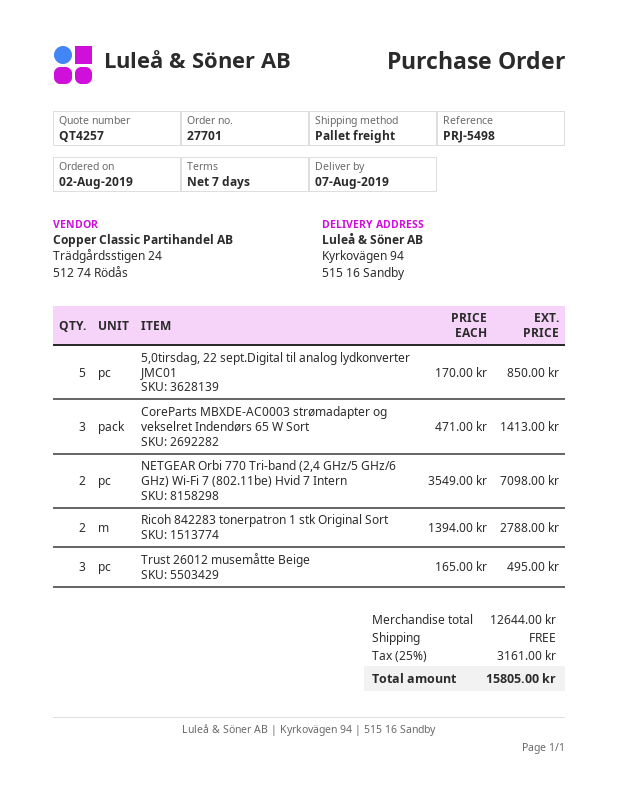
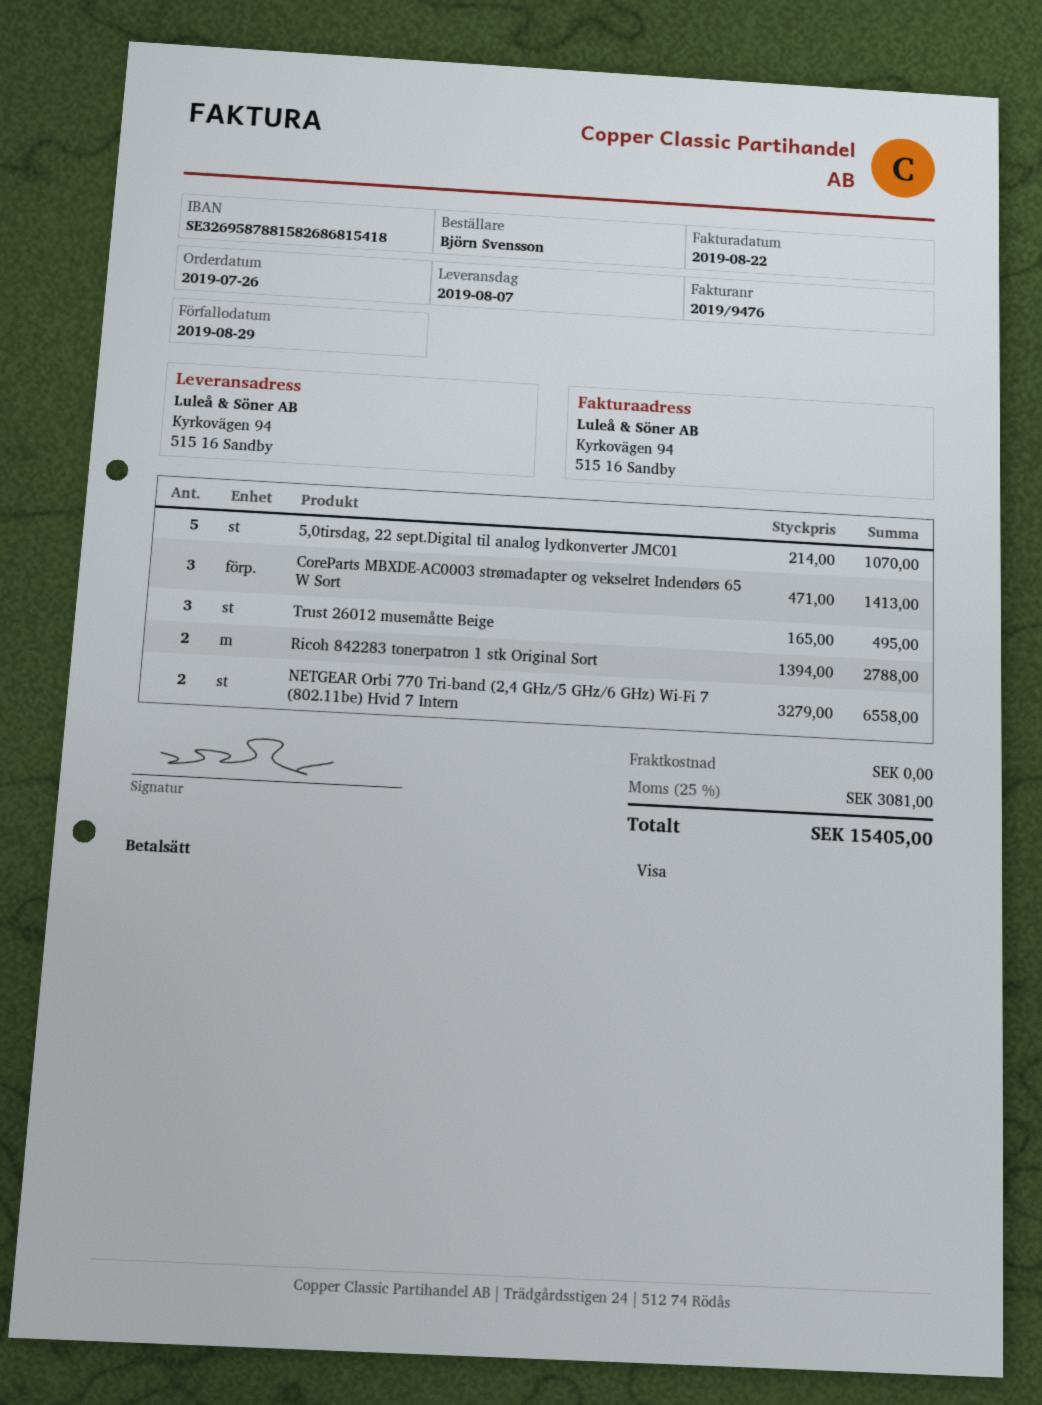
order date: 2019-08-02 -> 2019-07-26
5,0tirsdag, 22 sept.Digital til analog lydkonverter JMC01: 5 x 170.00 = 850.00 -> 5 x 214.00 = 1070.00
NETGEAR Orbi 770 Tri-band (2,4 GHz/5 GHz/6 GHz) Wi-Fi 7 (802.11be) Hvid 7 Intern: 2 x 3549.00 = 7098.00 -> 2 x 3279.00 = 6558.00
tax: 25% = 3161.00 -> 25% = 3081.00
total: 15805.00 -> 15405.00

